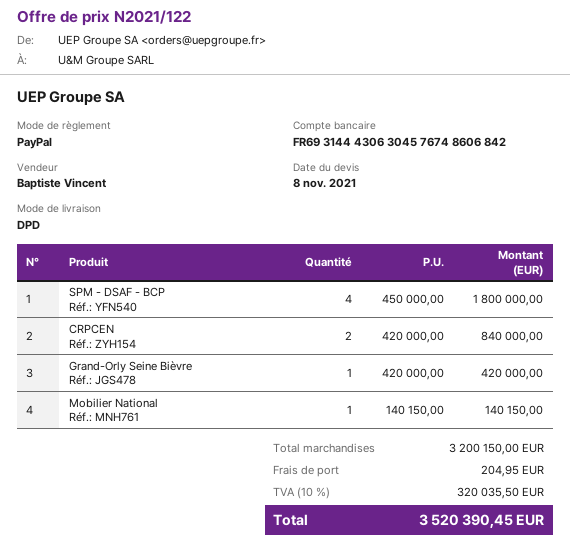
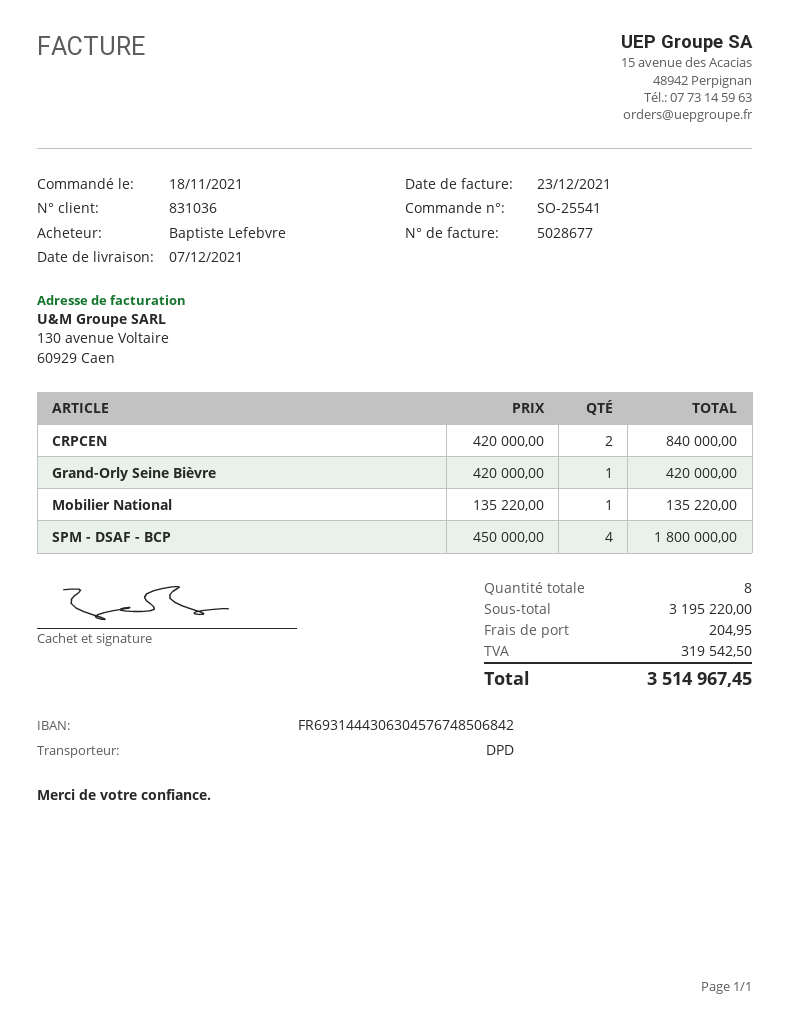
bank account: FR6931444306304576748606842 -> FR6931444306304576748506842
Mobilier National: 1 x 140150.00 = 140150.00 -> 1 x 135220.00 = 135220.00
subtotal: 3200150.00 -> 3195220.00
tax: 320035.50 -> 319542.50
total: 3520390.45 -> 3514967.45

